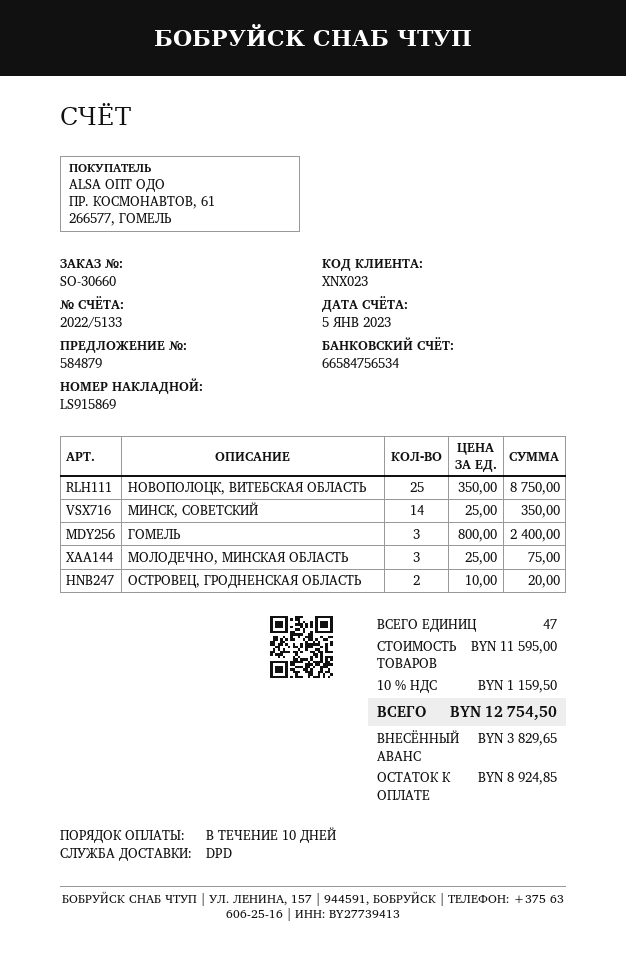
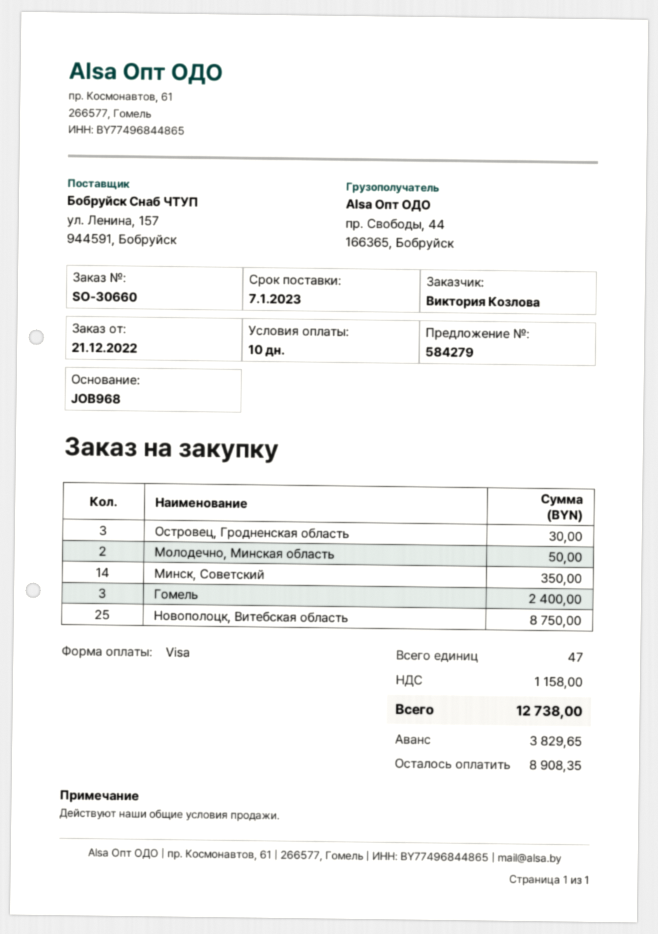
quote number: 584879 -> 584279
МОЛОДЕЧНО, МИНСКАЯ ОБЛАСТЬ: 3 for 75.00 -> 2 for 50.00
ОСТРОВЕЦ, ГРОДНЕНСКАЯ ОБЛАСТЬ: 2 for 20.00 -> 3 for 30.00
tax: 1159.50 -> 1158.00
total: 12754.50 -> 12738.00
balance: 8924.85 -> 8908.35

